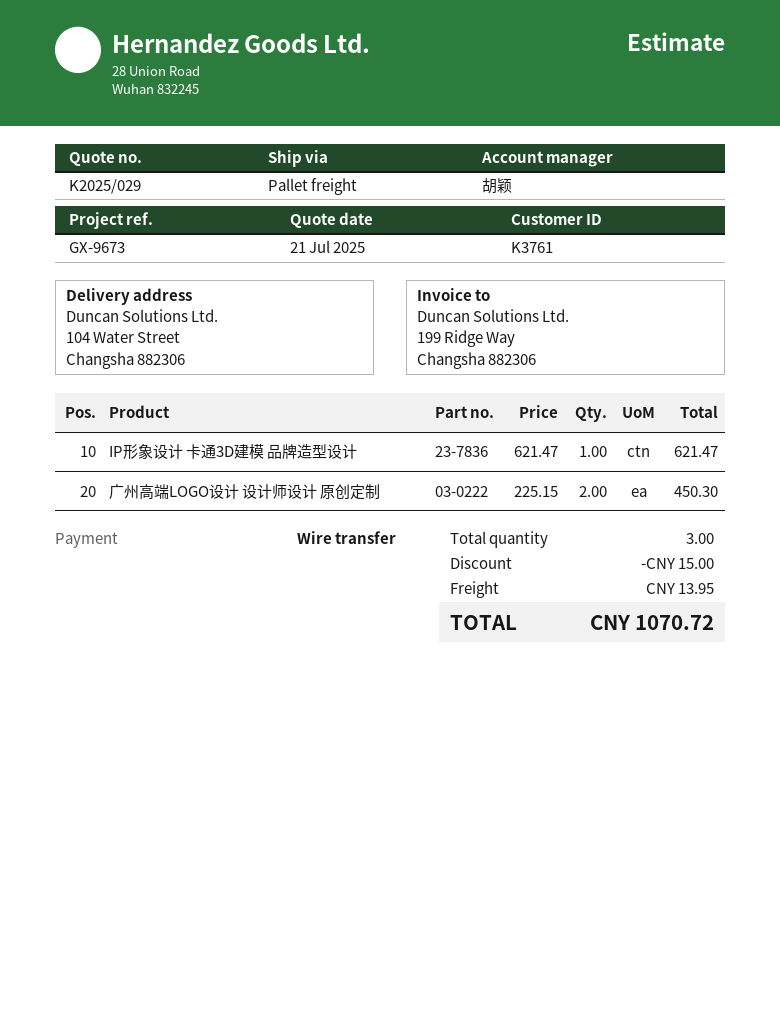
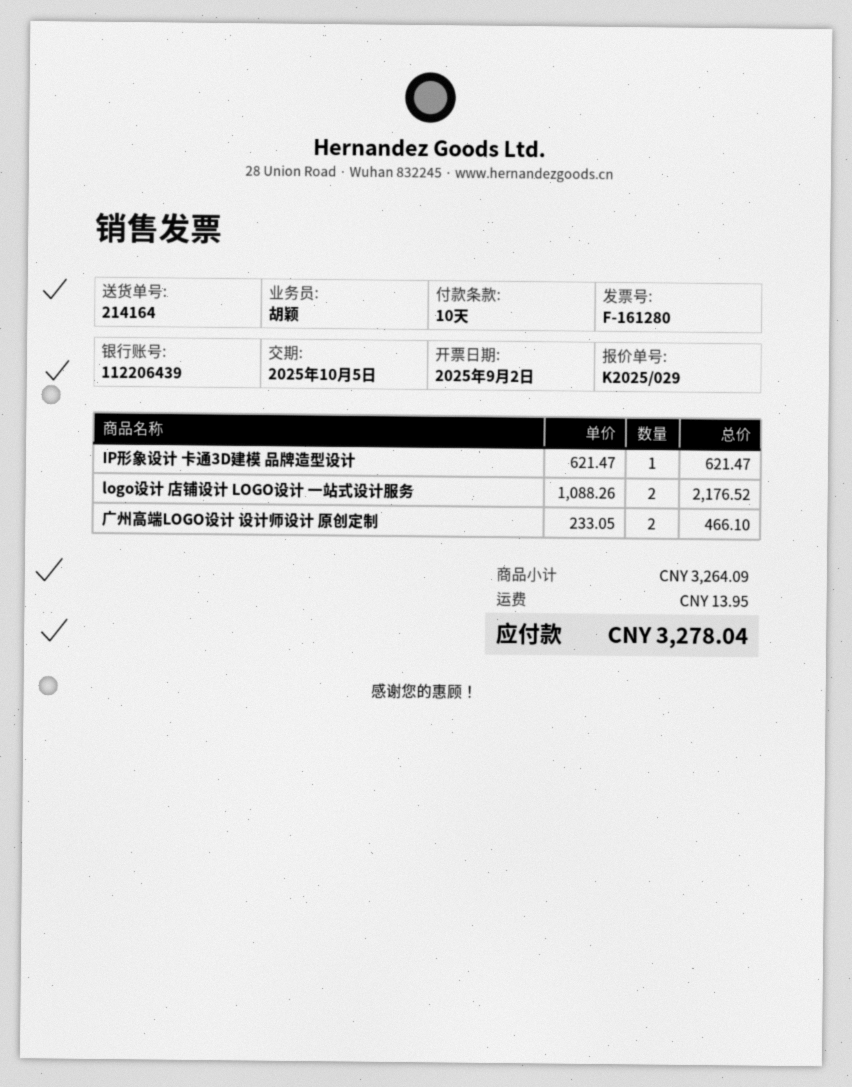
广州高端LOGO设计 设计师设计 原创定制: 2 x 225.15 = 450.30 -> 2 x 233.05 = 466.10
logo设计 店铺设计 LOGO设计 一站式设计服务: none -> 2 x 1088.26 = 2176.52
discount: 15.00 -> none
total: 1070.72 -> 3278.04

